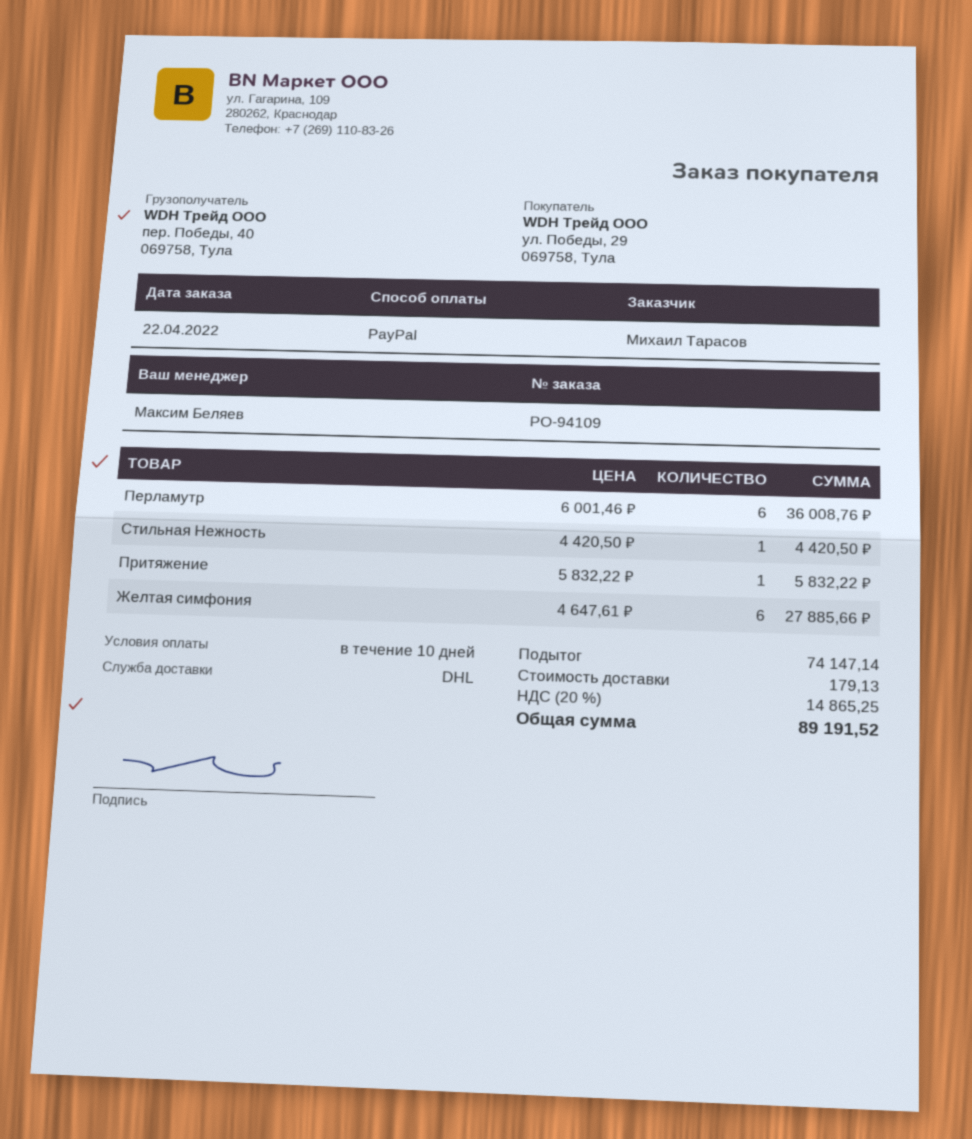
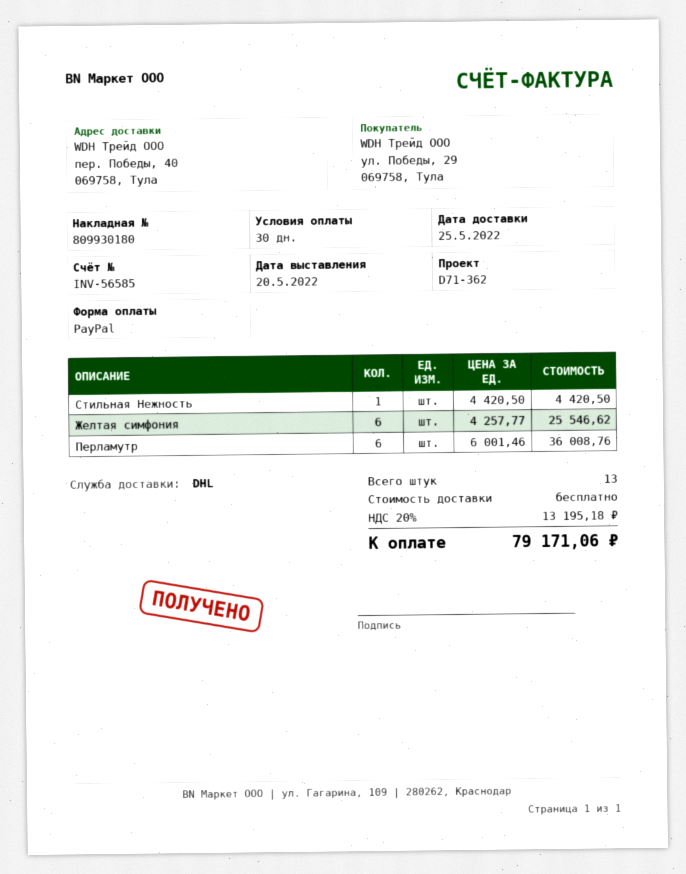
payment terms: 10 days -> 30 days
Притяжение: 1 x 5832.22 = 5832.22 -> none
Желтая симфония: 6 x 4647.61 = 27885.66 -> 6 x 4257.77 = 25546.62
shipping: 179.13 -> 0.00
tax: 20% = 14865.25 -> 20% = 13195.18
total: 89191.52 -> 79171.06

